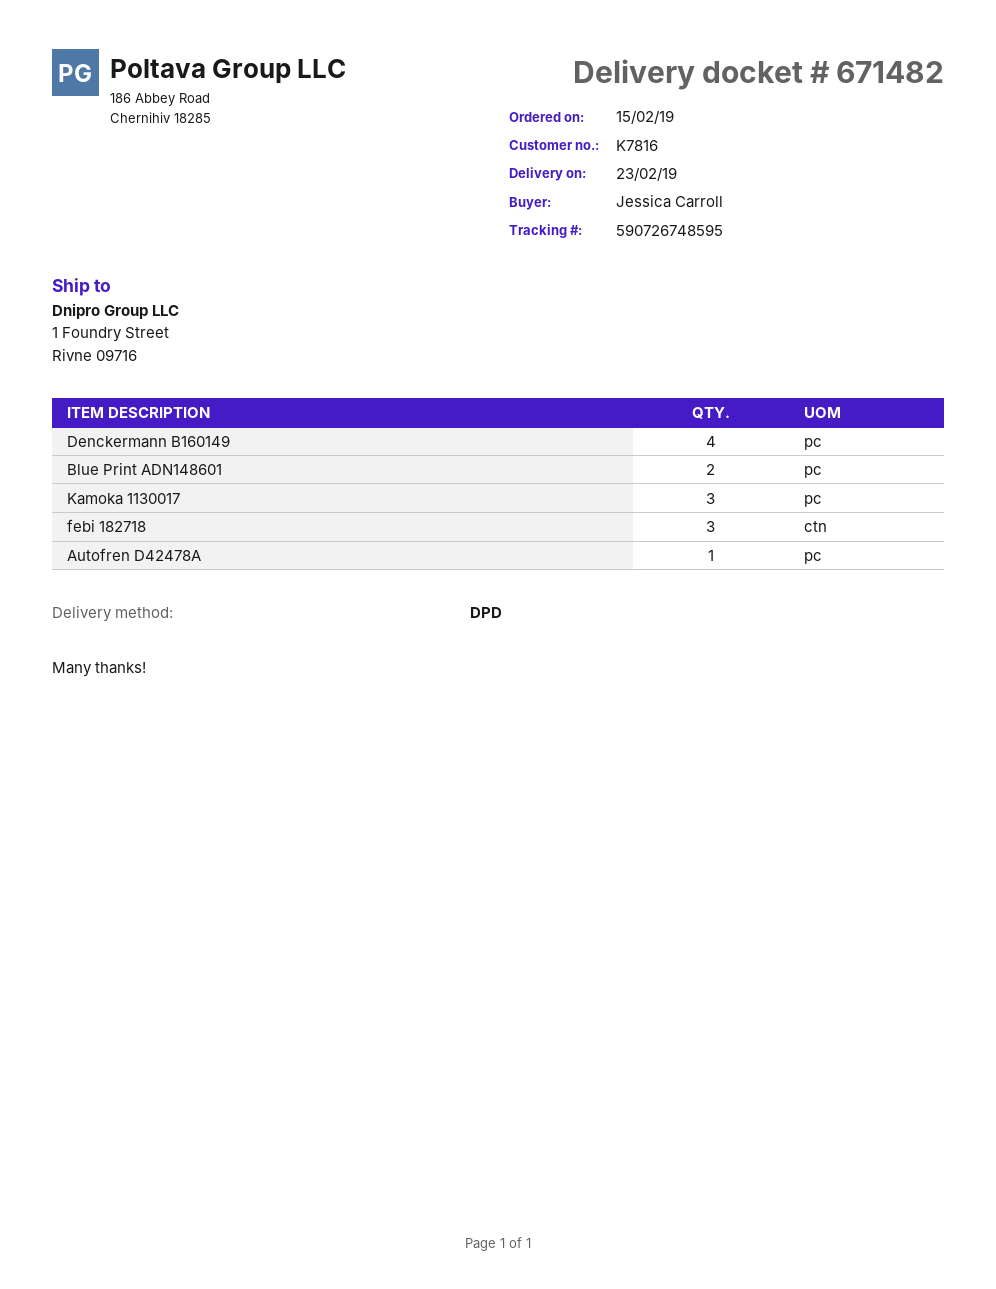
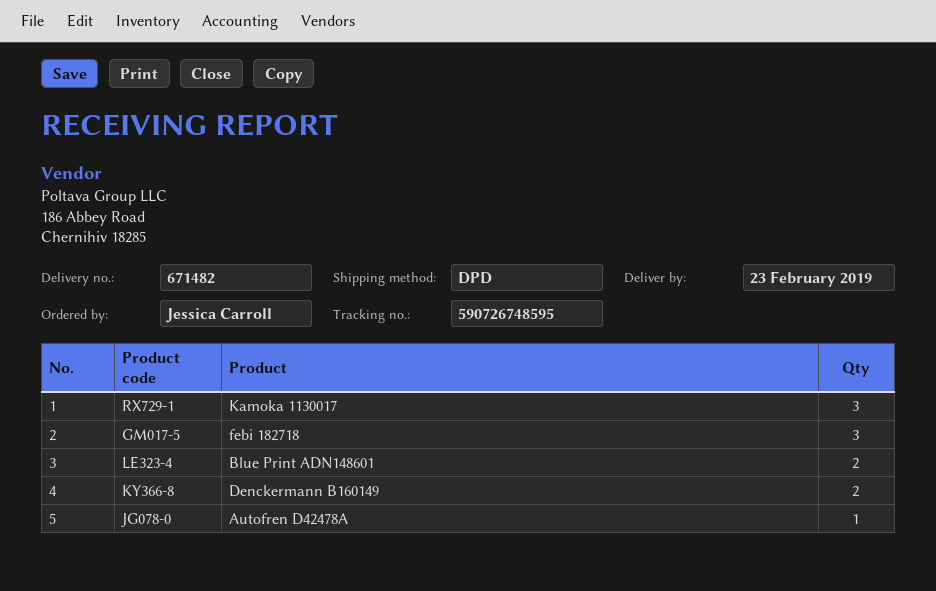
Denckermann B160149: 4 -> 2

